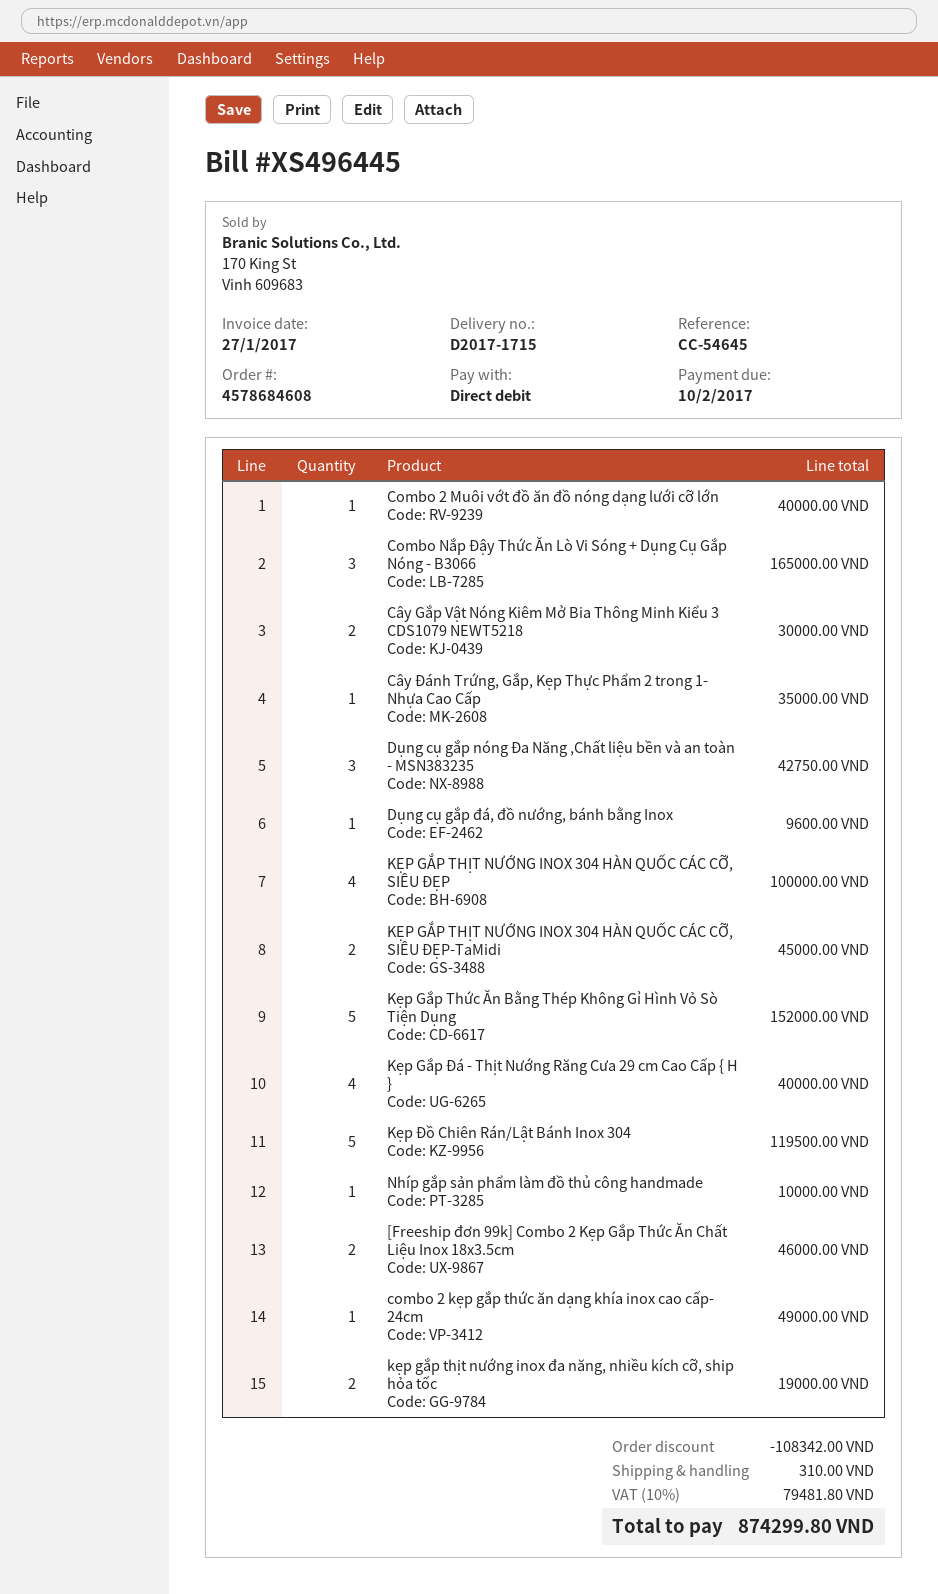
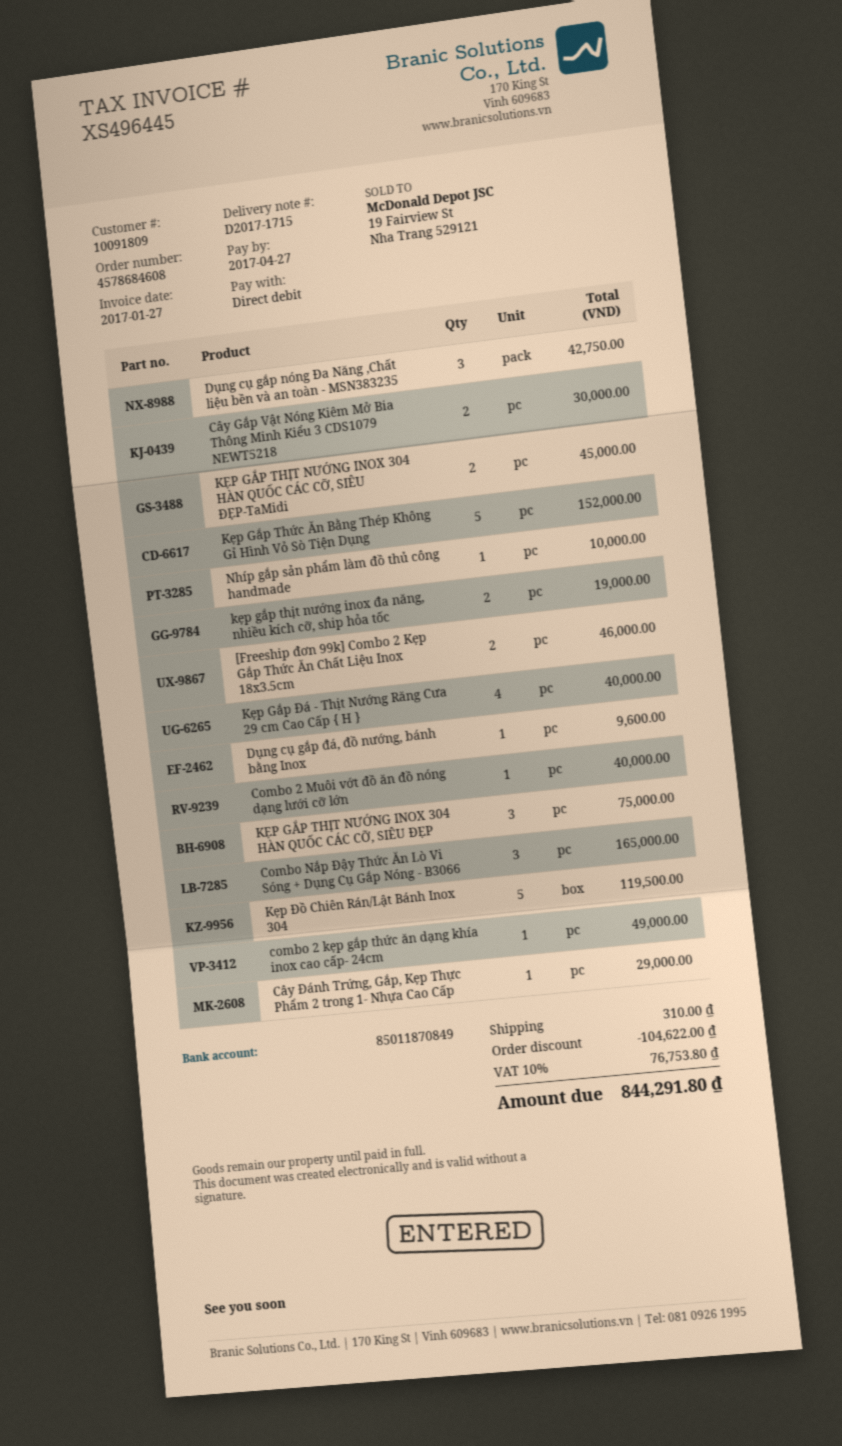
due date: 2017-02-10 -> 2017-04-27
Cây Đánh Trứng, Gắp, Kẹp Thực Phẩm 2 trong 1- Nhựa Cao Cấp: 1 for 35000.00 -> 1 for 29000.00
KẸP GẮP THỊT NƯỚNG INOX 304 HÀN QUỐC CÁC CỠ, SIÊU ĐẸP: 4 for 100000.00 -> 3 for 75000.00
discount: 108342.00 -> 104622.00
tax: 10% = 79481.80 -> 10% = 76753.80
total: 874299.80 -> 844291.80

